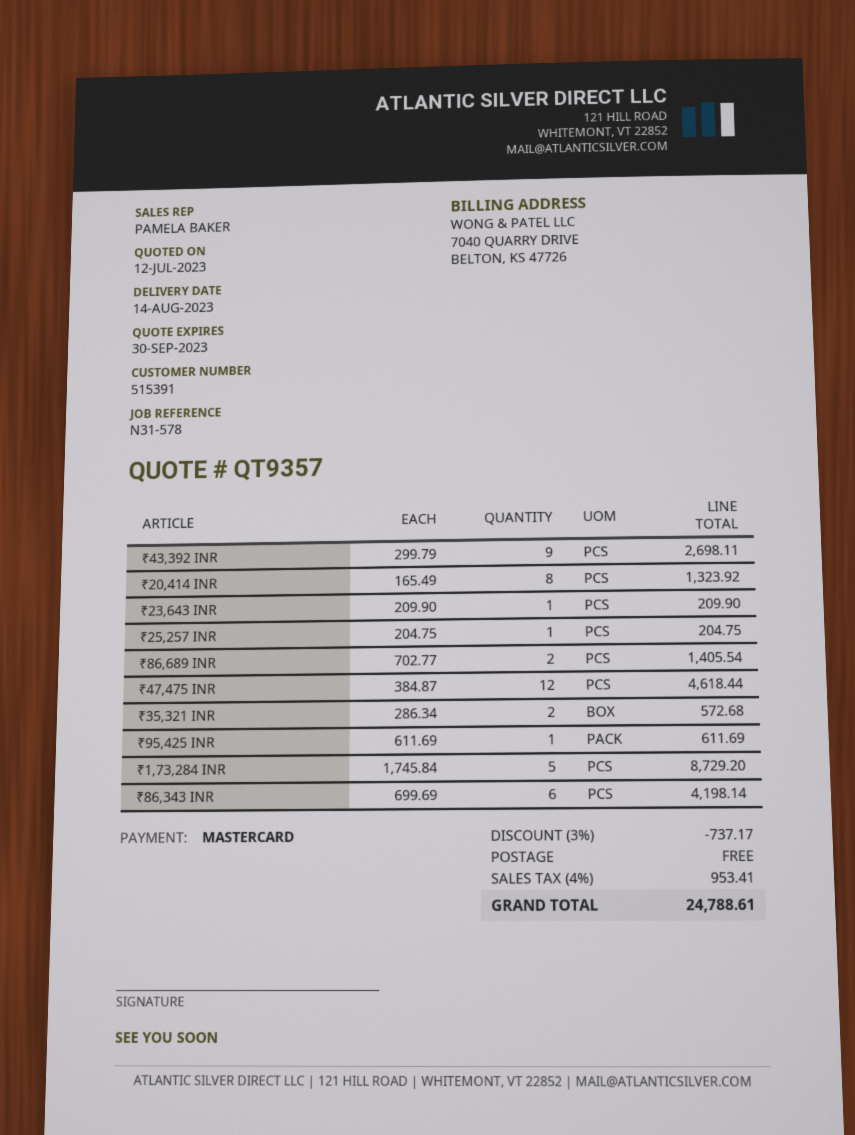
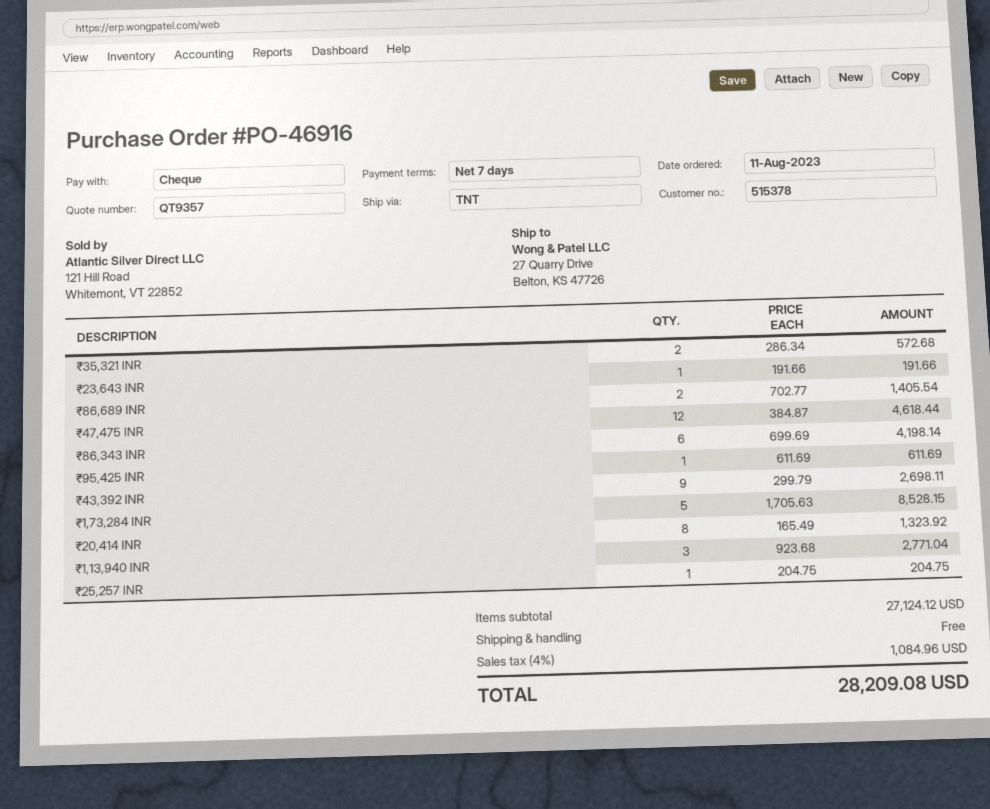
customer number: 515391 -> 515378
payment method: Mastercard -> cheque
₹23,643 INR: 1 x 209.90 = 209.90 -> 1 x 191.66 = 191.66
₹1,73,284 INR: 5 x 1745.84 = 8729.20 -> 5 x 1705.63 = 8528.15
₹1,13,940 INR: none -> 3 x 923.68 = 2771.04
discount: 3% = 737.17 -> none
tax: 4% = 953.41 -> 4% = 1084.96
total: 24788.61 -> 28209.08

